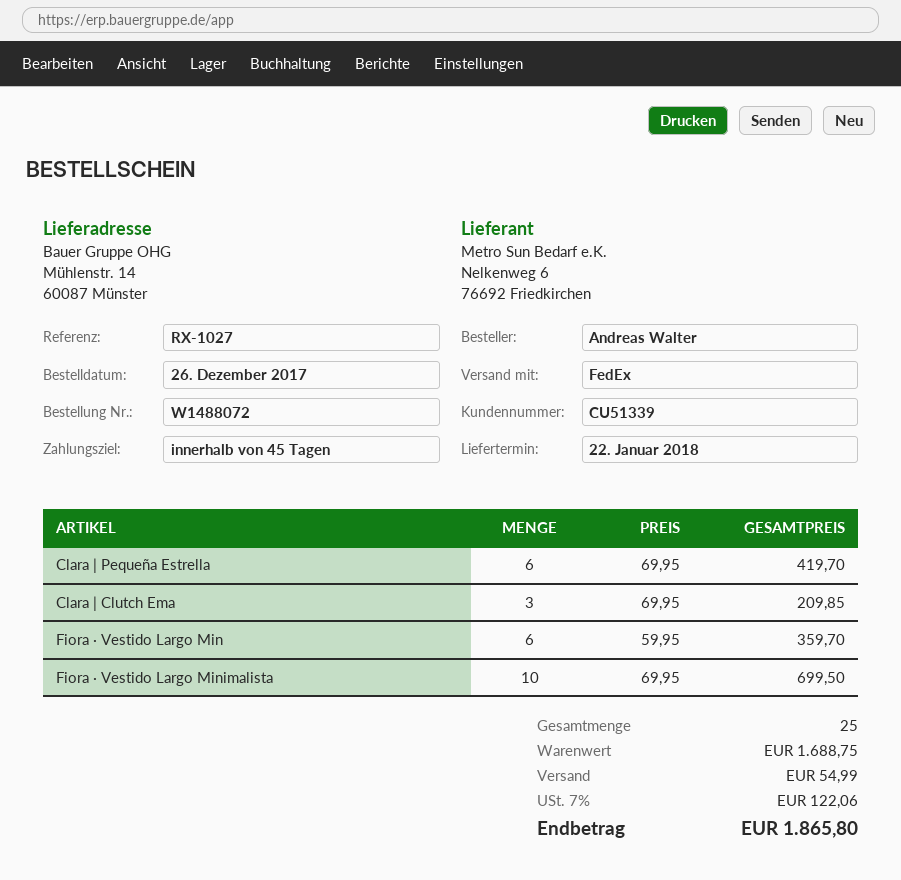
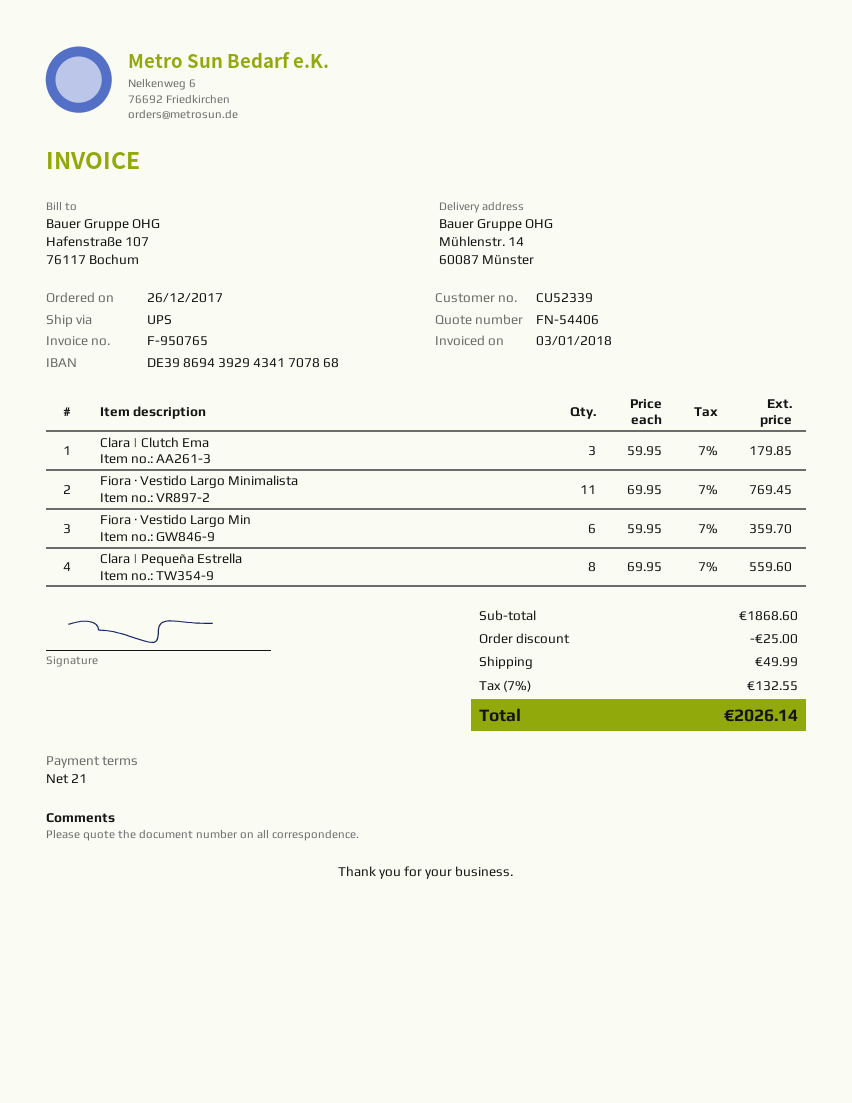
payment terms: 45 days -> 21 days
customer number: CU51339 -> CU52339
shipping method: FedEx -> UPS
Clara | Pequeña Estrella: 6 x 69.95 = 419.70 -> 8 x 69.95 = 559.60
Clara | Clutch Ema: 3 x 69.95 = 209.85 -> 3 x 59.95 = 179.85
Fiora · Vestido Largo Minimalista: 10 x 69.95 = 699.50 -> 11 x 69.95 = 769.45
subtotal: 1688.75 -> 1868.60
discount: none -> 25.00
shipping: 54.99 -> 49.99
tax: 7% = 122.06 -> 7% = 132.55
total: 1865.80 -> 2026.14

